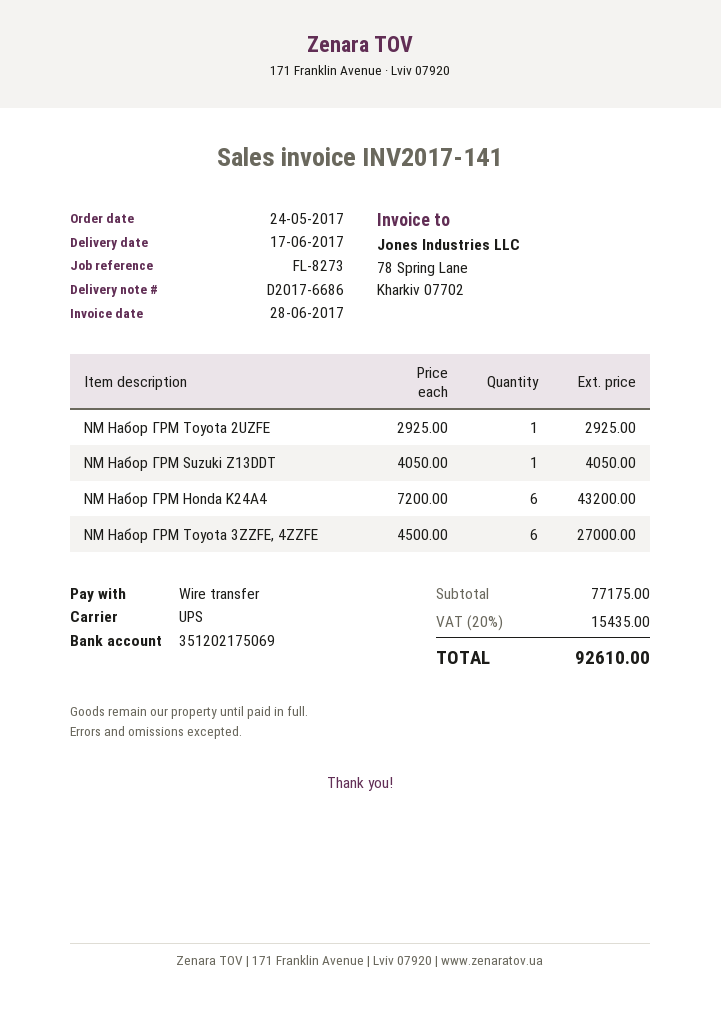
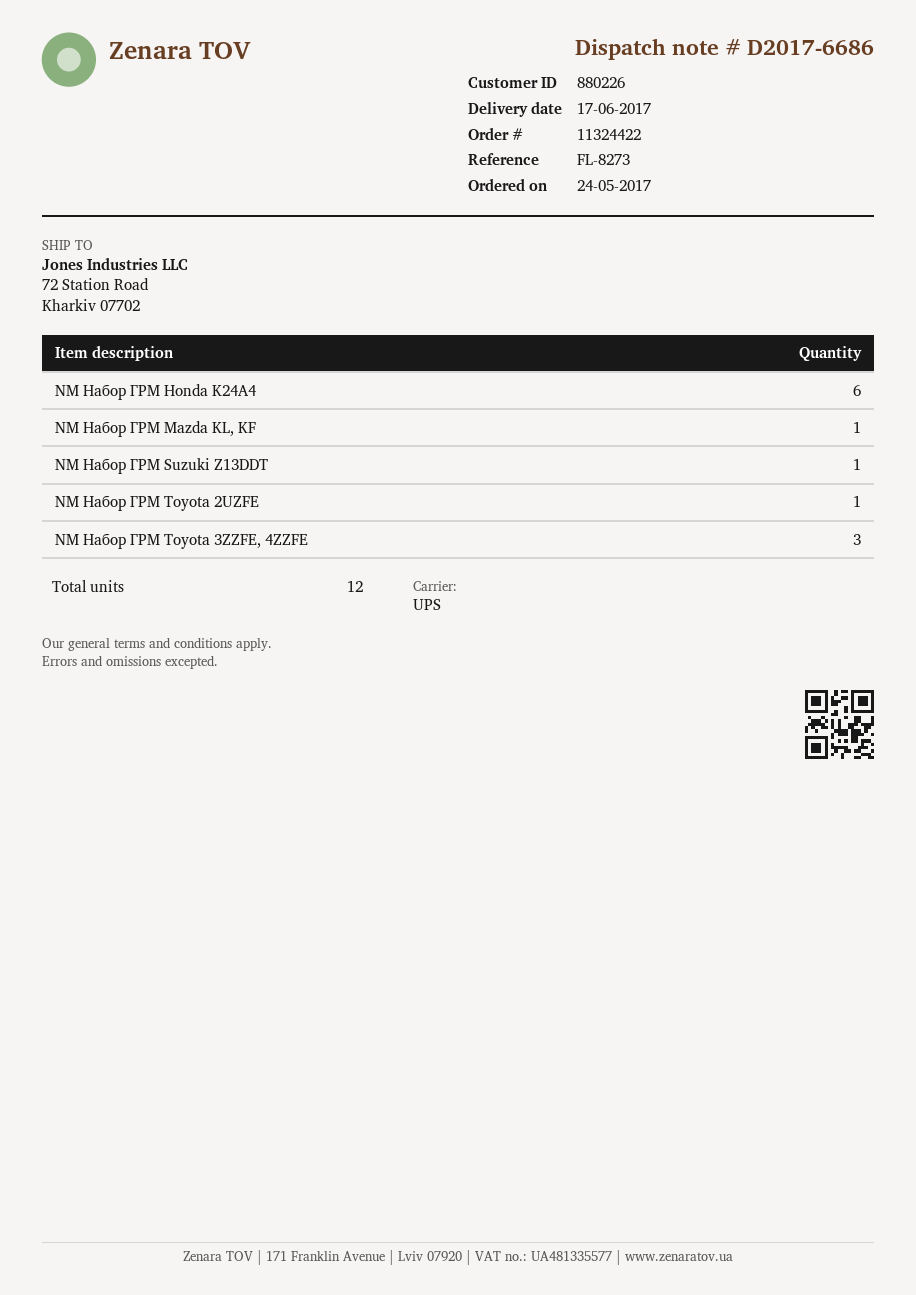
NM Набор ГРМ Toyota 3ZZFE, 4ZZFE: 6 -> 3
NM Набор ГРМ Mazda KL, KF: none -> 1

